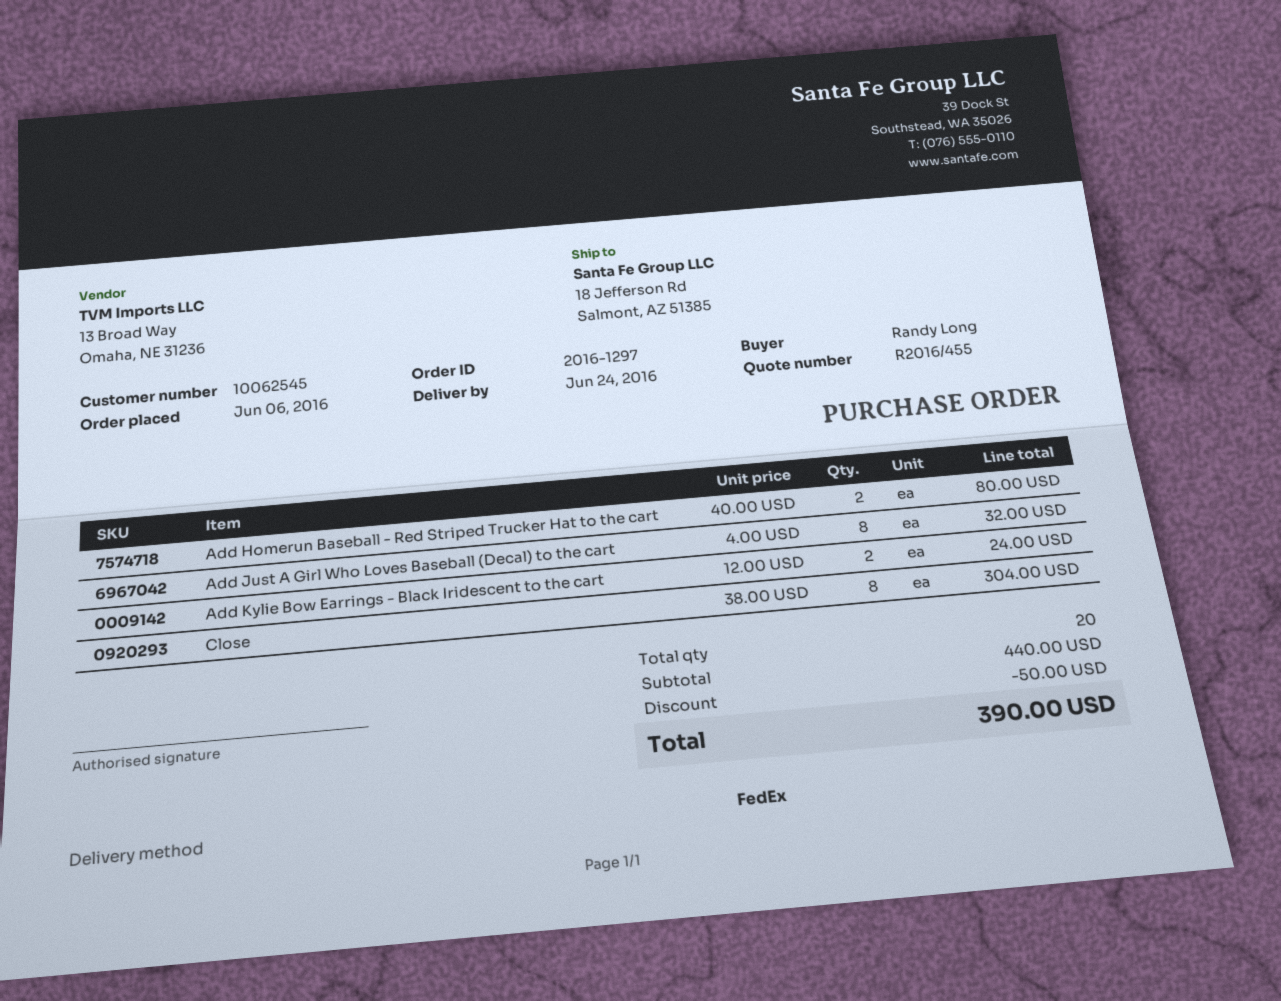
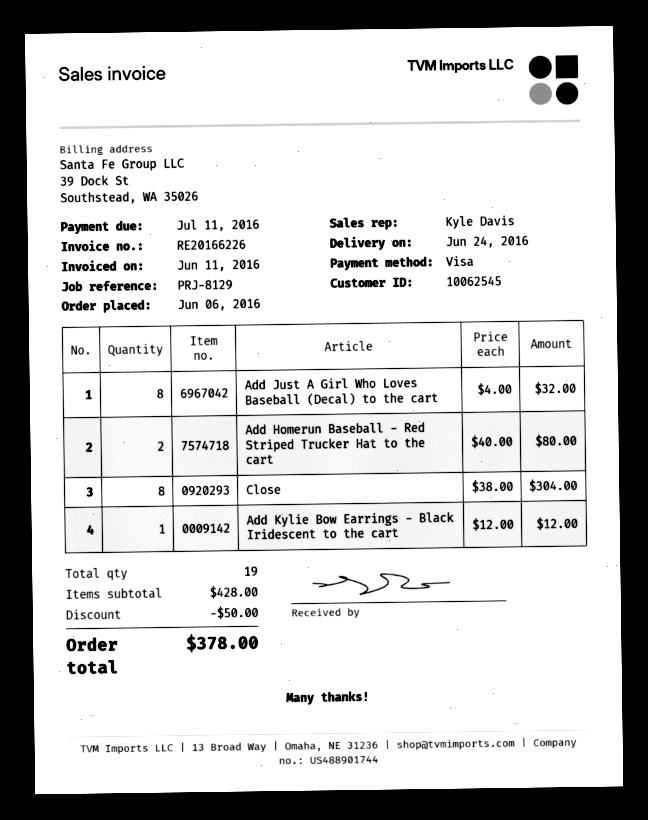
Add Kylie Bow Earrings - Black Iridescent to the cart: 2 x 12.00 = 24.00 -> 1 x 12.00 = 12.00
total quantity: 20 -> 19
subtotal: 440.00 -> 428.00
total: 390.00 -> 378.00

